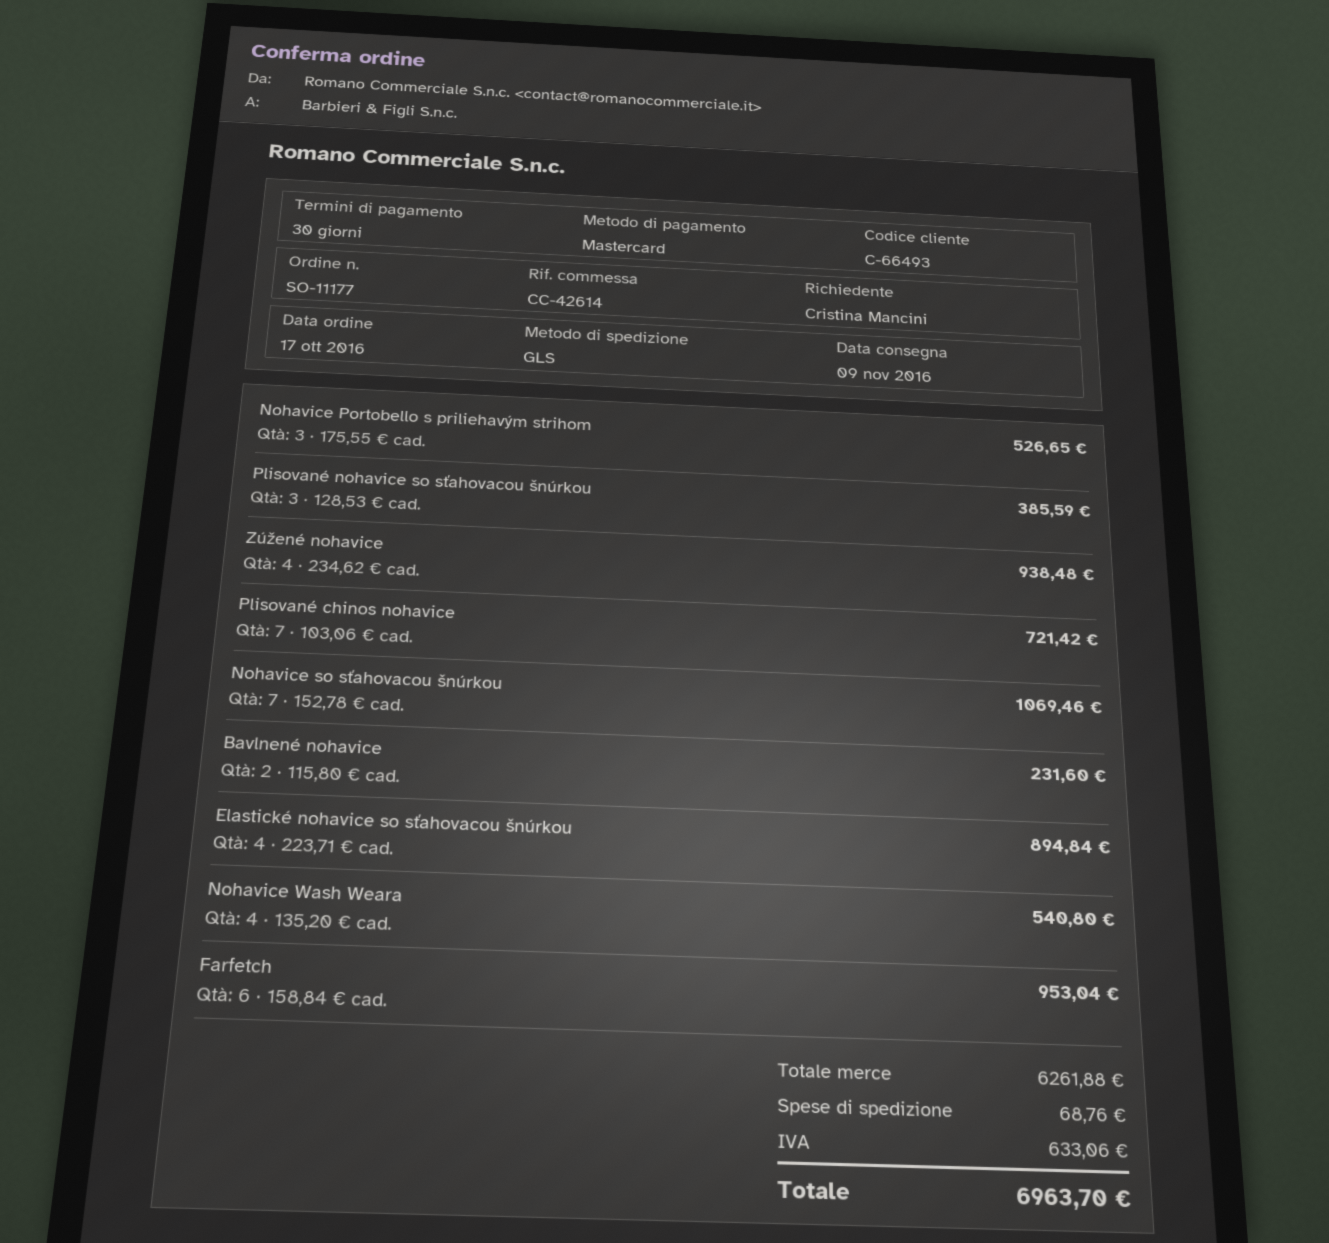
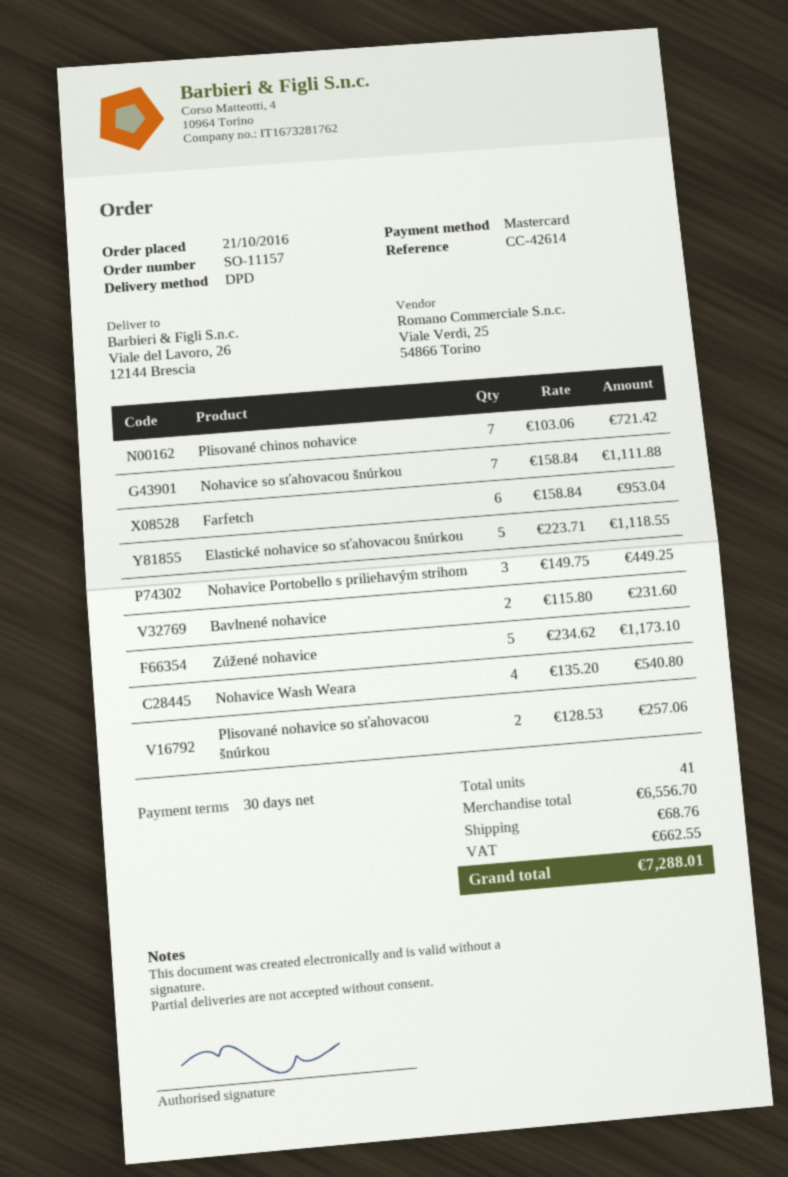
order number: SO-11177 -> SO-11157
order date: 2016-10-17 -> 2016-10-21
shipping method: GLS -> DPD
Nohavice Portobello s priliehavým strihom: 3 x 175.55 = 526.65 -> 3 x 149.75 = 449.25
Plisované nohavice so sťahovacou šnúrkou: 3 x 128.53 = 385.59 -> 2 x 128.53 = 257.06
Zúžené nohavice: 4 x 234.62 = 938.48 -> 5 x 234.62 = 1173.10
Nohavice so sťahovacou šnúrkou: 7 x 152.78 = 1069.46 -> 7 x 158.84 = 1111.88
Elastické nohavice so sťahovacou šnúrkou: 4 x 223.71 = 894.84 -> 5 x 223.71 = 1118.55
subtotal: 6261.88 -> 6556.70
tax: 633.06 -> 662.55
total: 6963.70 -> 7288.01

